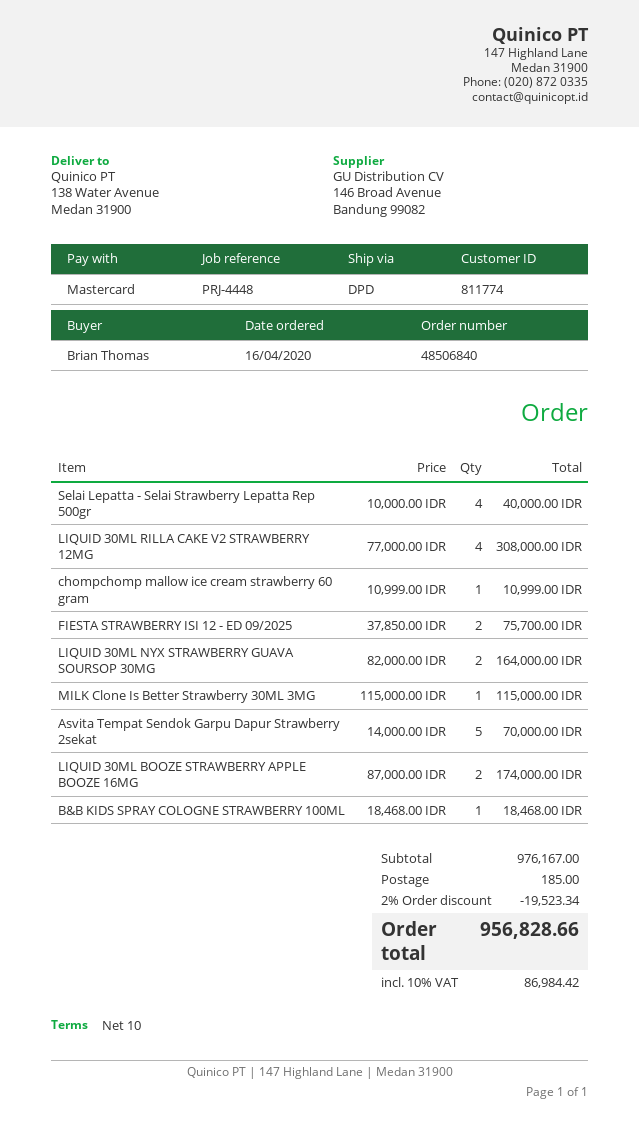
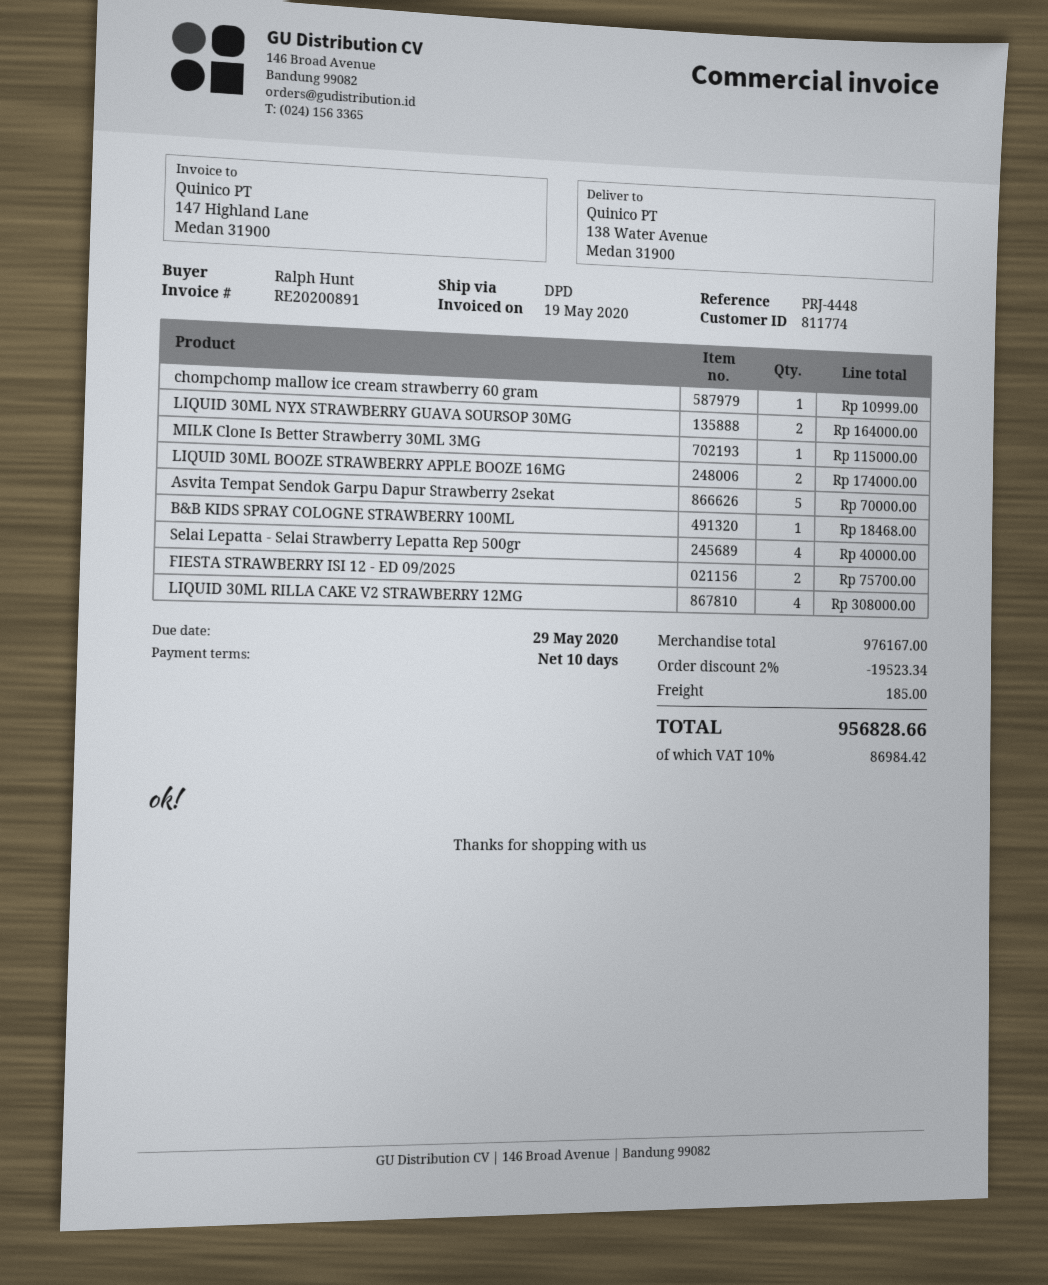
ordered by: Brian Thomas -> Ralph Hunt

